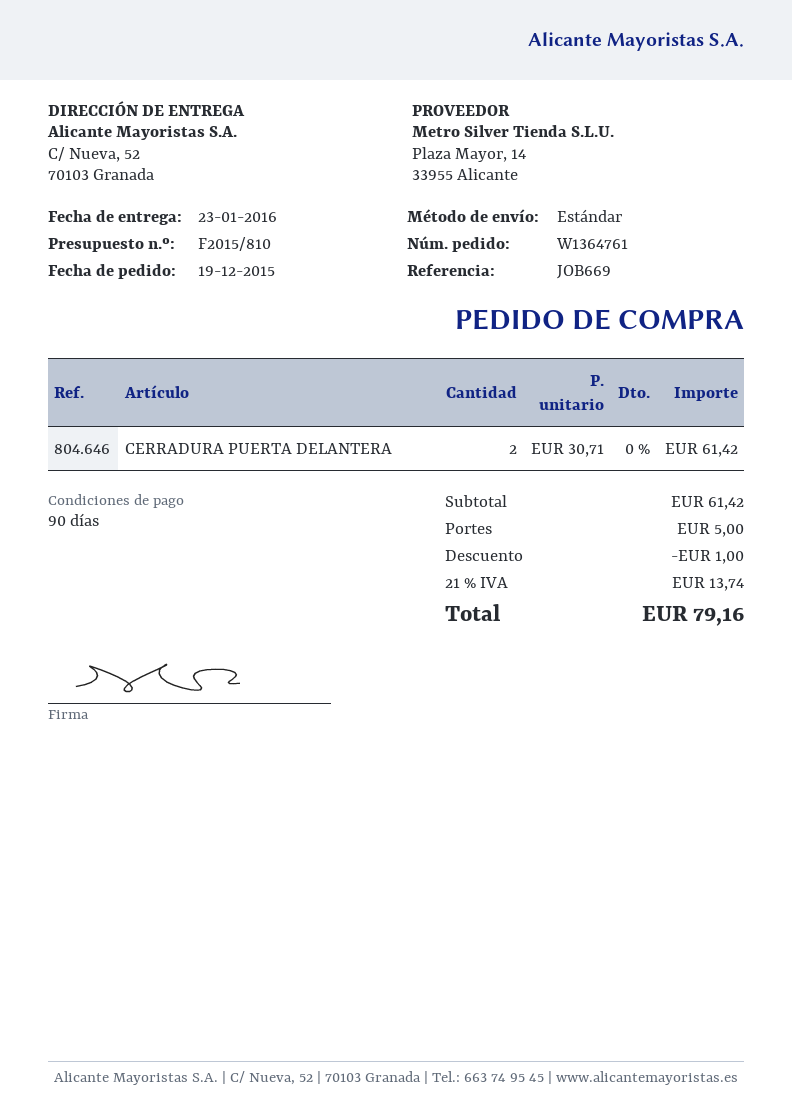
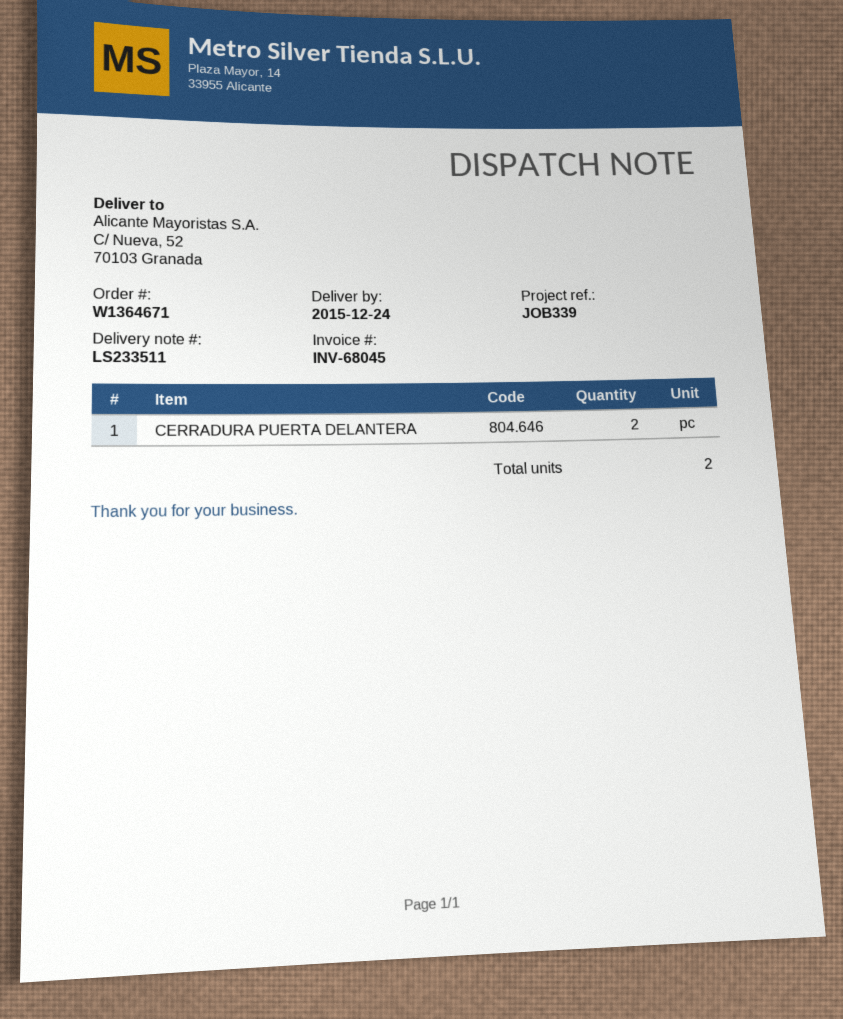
order number: W1364761 -> W1364671
delivery date: 2016-01-23 -> 2015-12-24
reference: JOB669 -> JOB339

